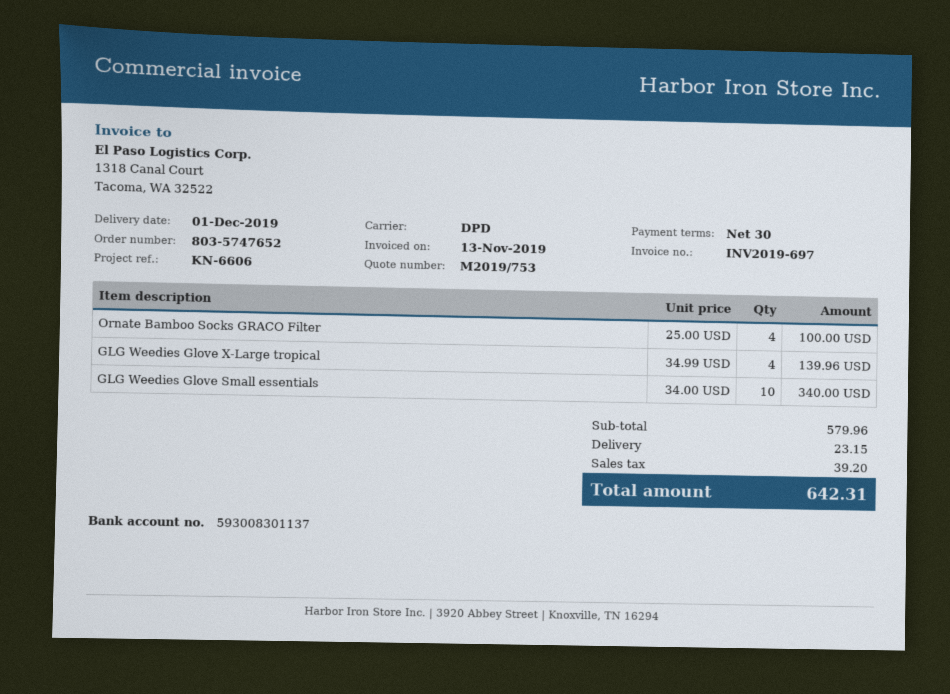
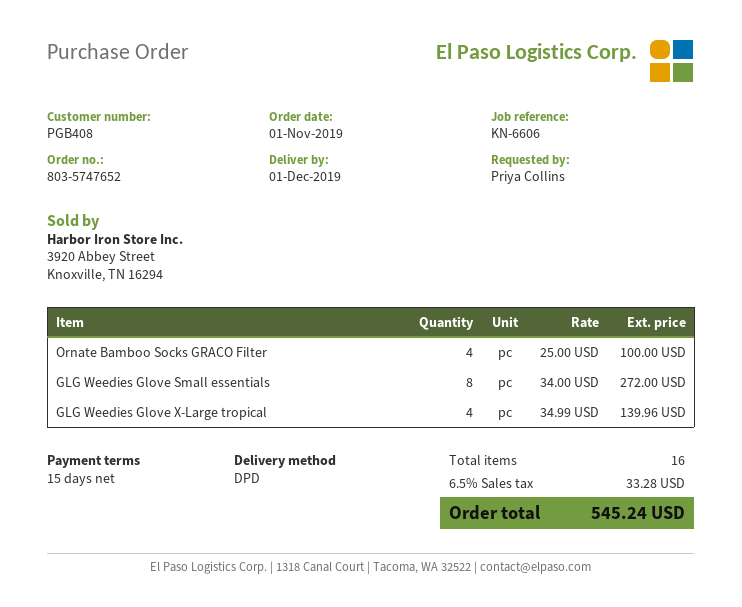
payment terms: 30 days -> 15 days
GLG Weedies Glove Small essentials: 10 x 34.00 = 340.00 -> 8 x 34.00 = 272.00
shipping: 23.15 -> none
tax: 39.20 -> 33.28
total: 642.31 -> 545.24

